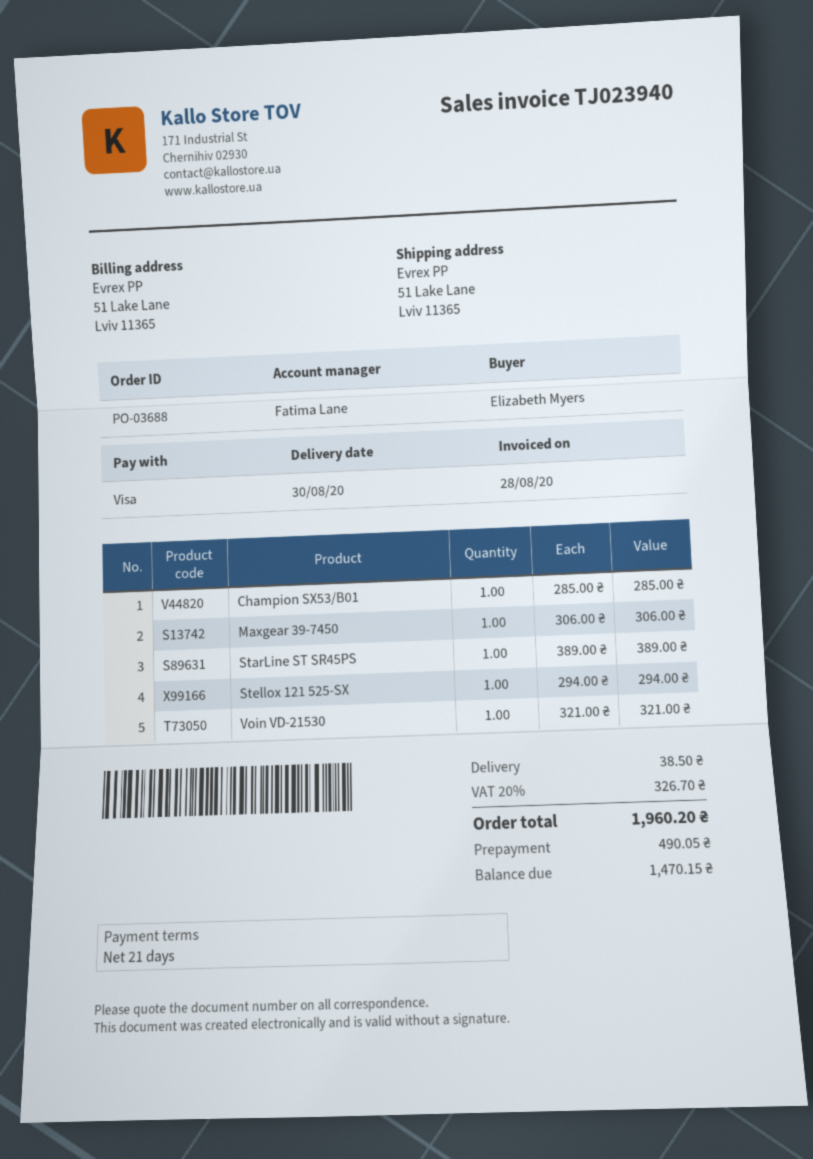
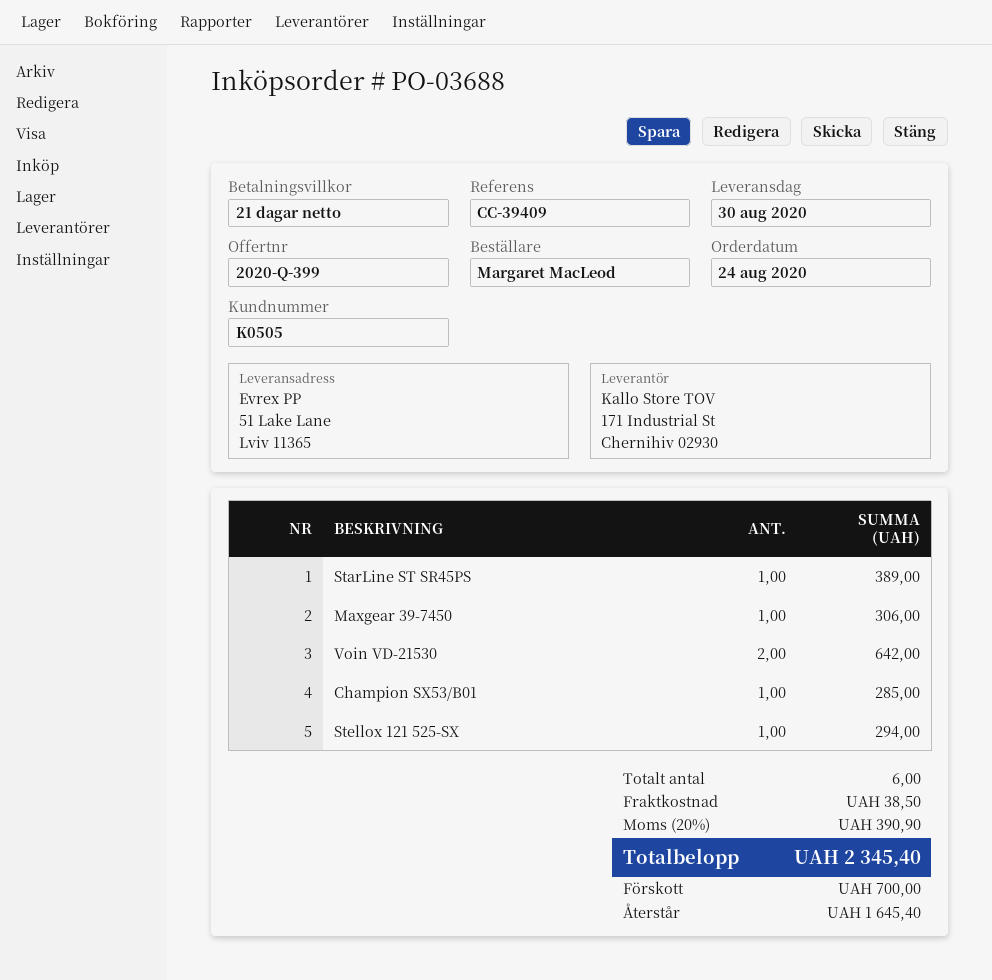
ordered by: Elizabeth Myers -> Margaret MacLeod
Voin VD-21530: 1 for 321.00 -> 2 for 642.00
tax: 20% = 326.70 -> 20% = 390.90
total: 1960.20 -> 2345.40
deposit: 490.05 -> 700.00
balance: 1470.15 -> 1645.40

